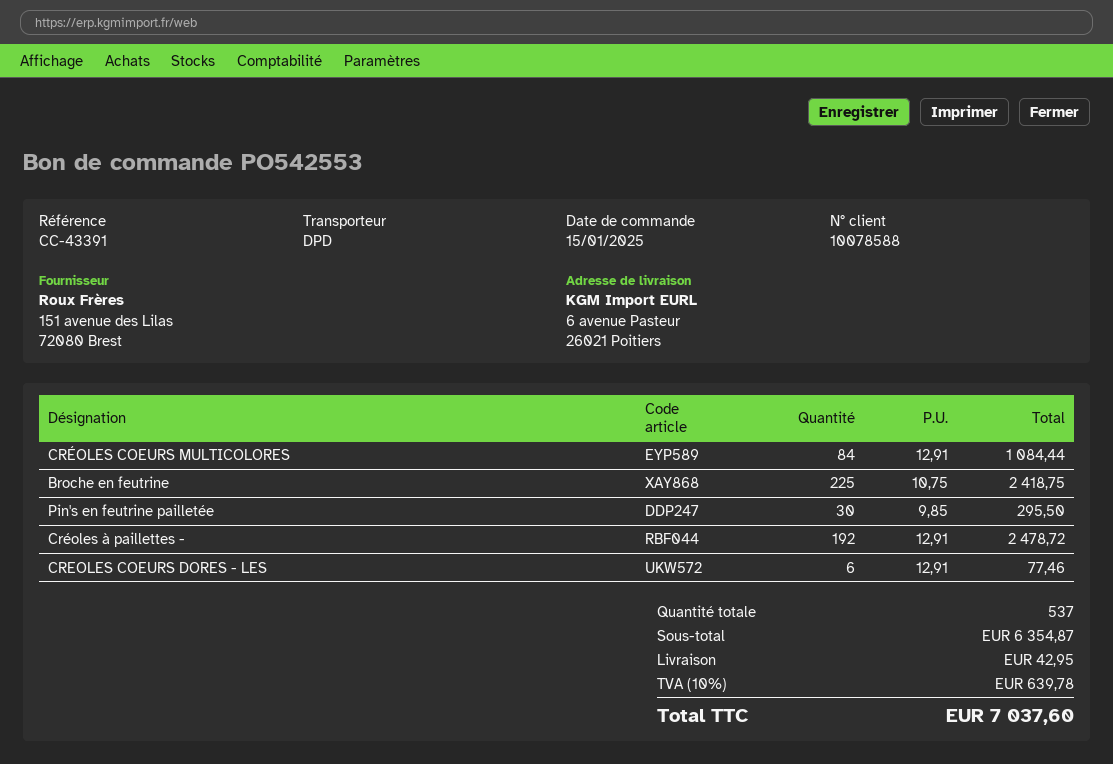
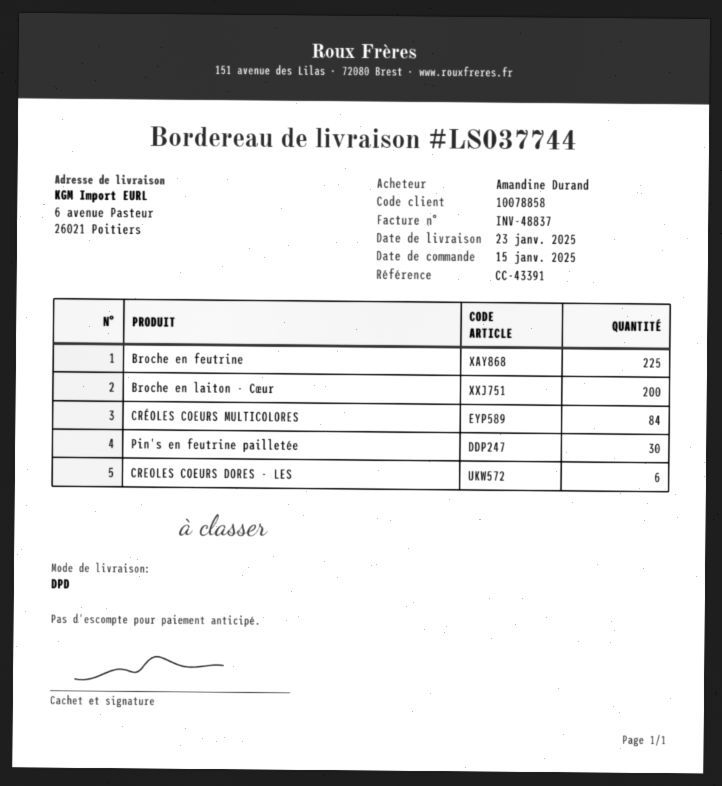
customer number: 10078588 -> 10078858
Créoles à paillettes -: 192 -> none
Broche en laiton - Cœur: none -> 200

